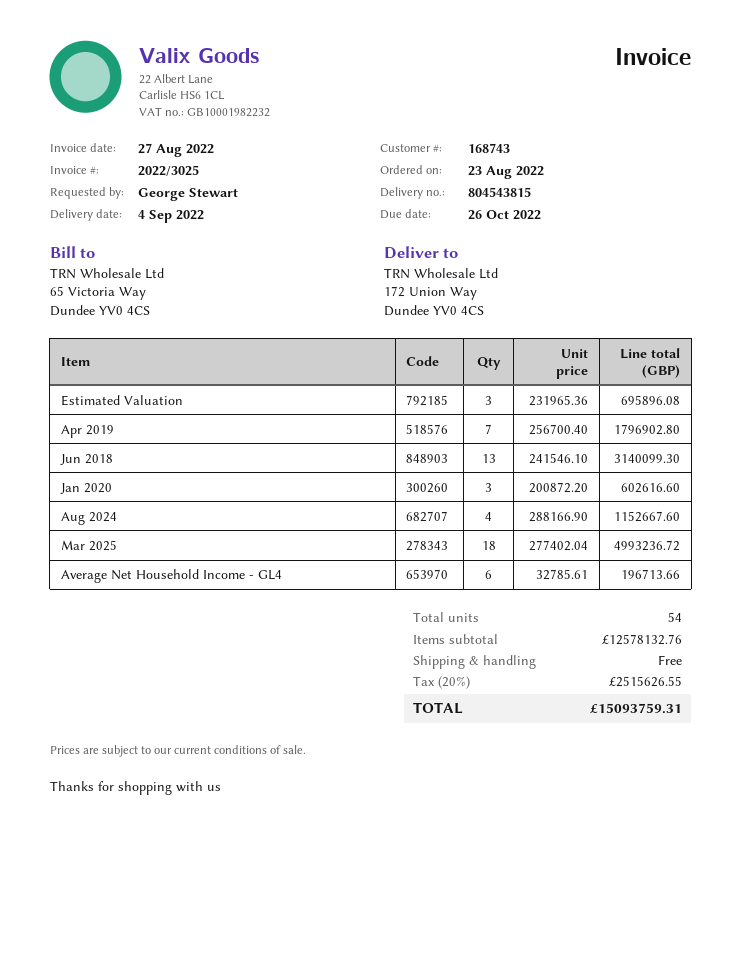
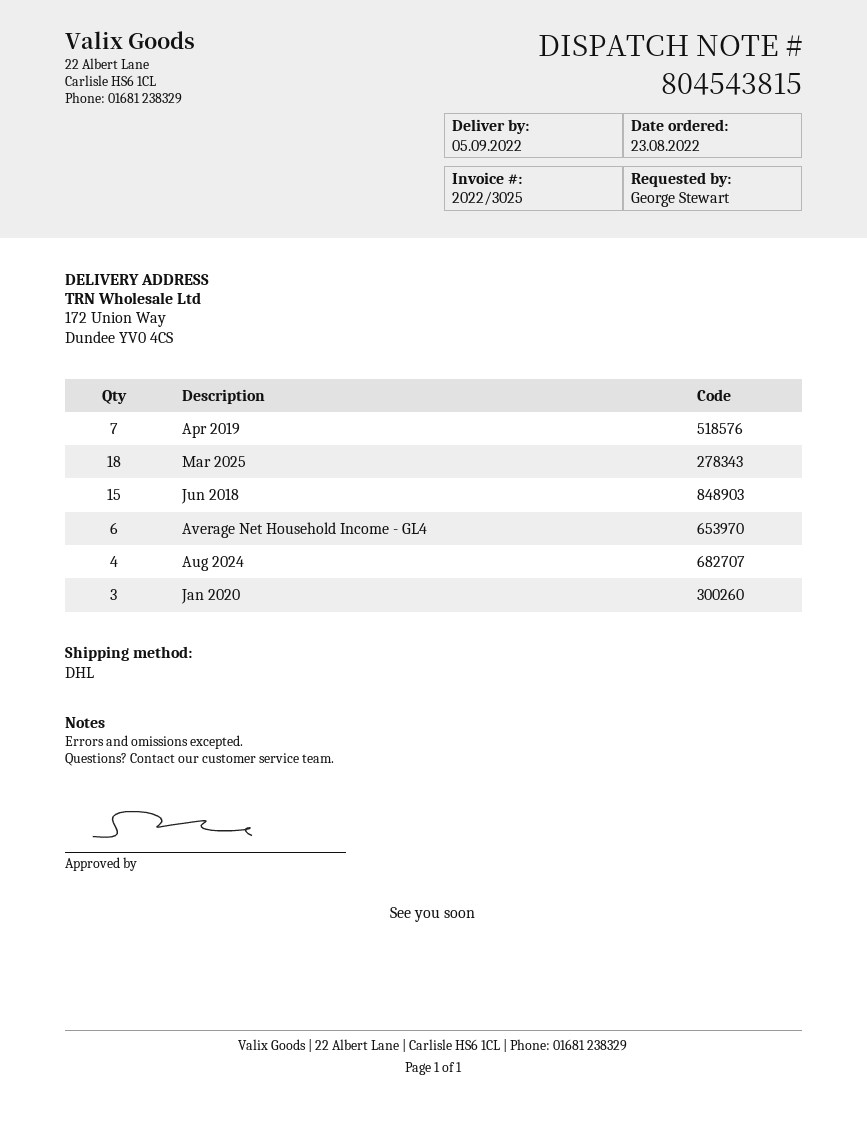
delivery date: 2022-09-04 -> 2022-09-05
Estimated Valuation: 3 -> none
Jun 2018: 13 -> 15

